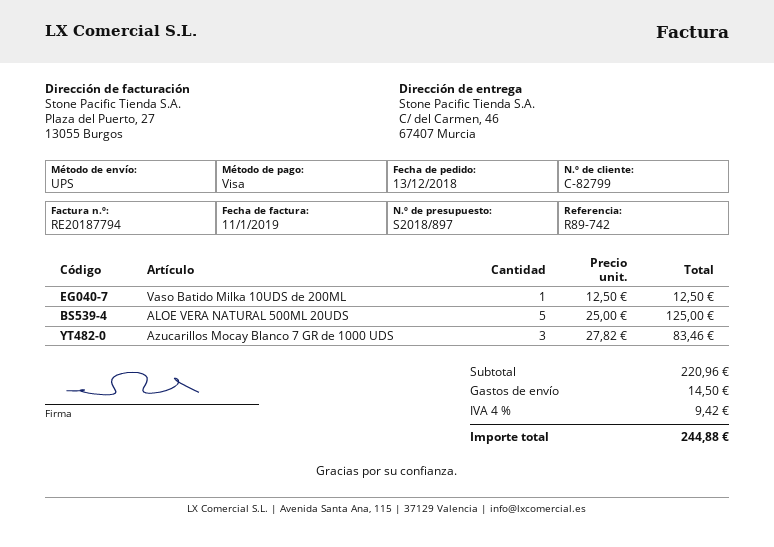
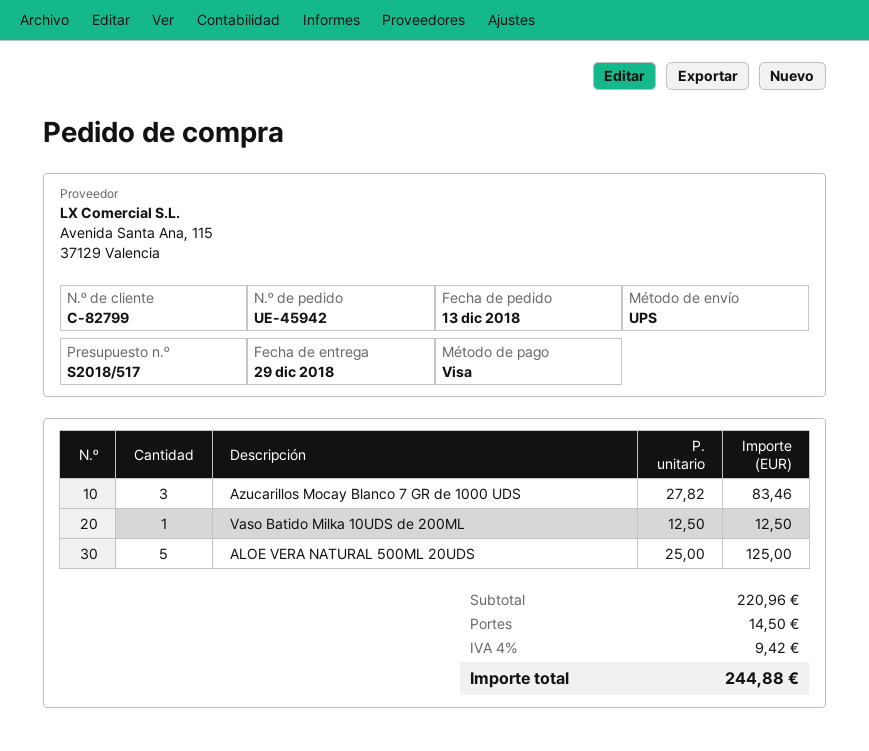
quote number: S2018/897 -> S2018/517

